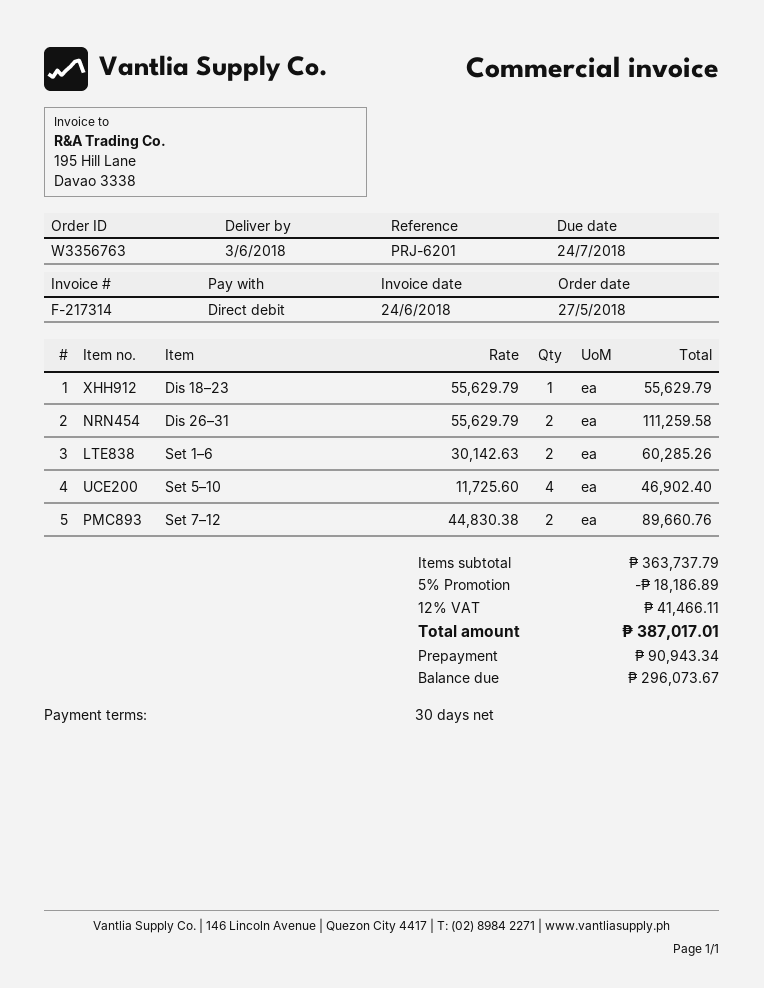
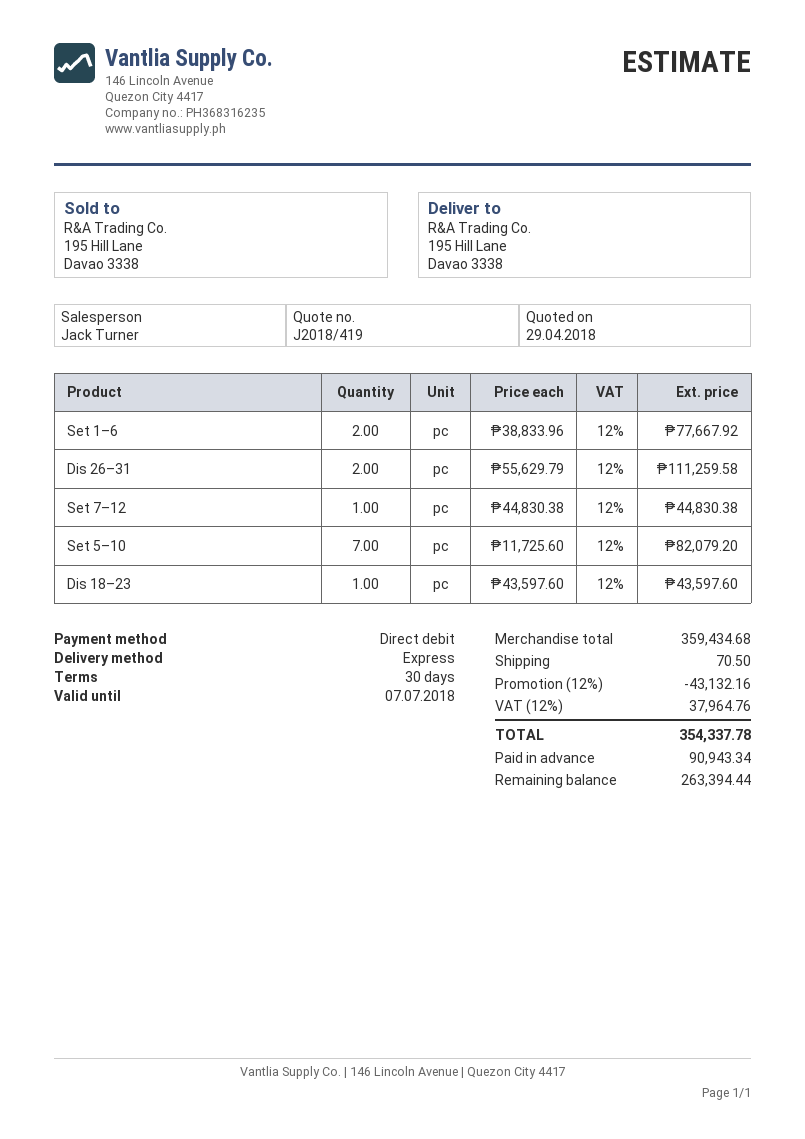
Dis 18–23: 1 x 55629.79 = 55629.79 -> 1 x 43597.60 = 43597.60
Set 1–6: 2 x 30142.63 = 60285.26 -> 2 x 38833.96 = 77667.92
Set 5–10: 4 x 11725.60 = 46902.40 -> 7 x 11725.60 = 82079.20
Set 7–12: 2 x 44830.38 = 89660.76 -> 1 x 44830.38 = 44830.38
subtotal: 363737.79 -> 359434.68
discount: 5% = 18186.89 -> 12% = 43132.16
shipping: none -> 70.50
tax: 12% = 41466.11 -> 12% = 37964.76
total: 387017.01 -> 354337.78
balance: 296073.67 -> 263394.44

